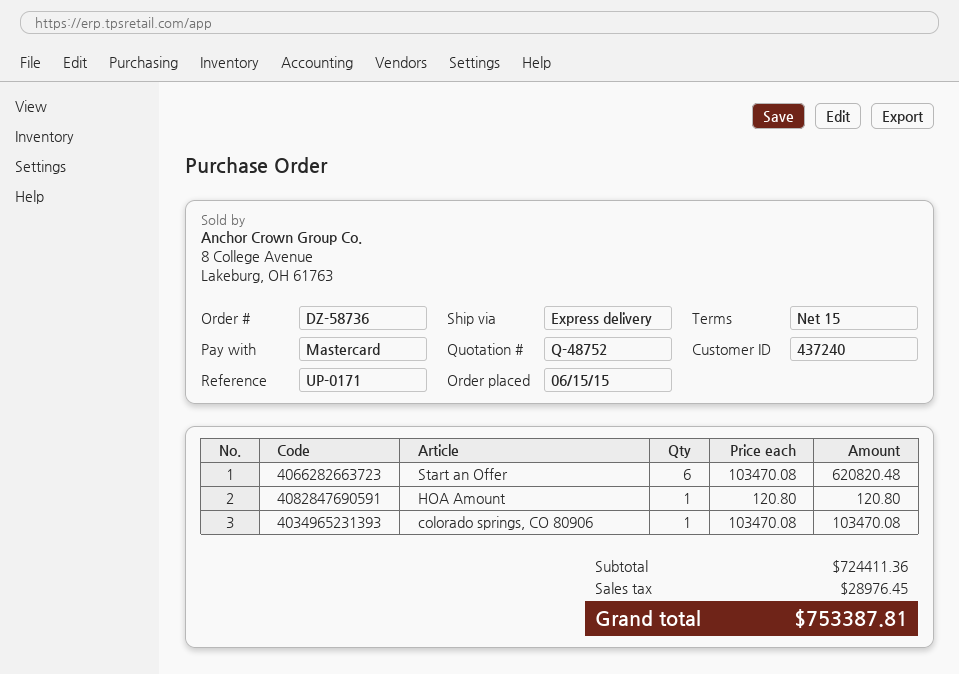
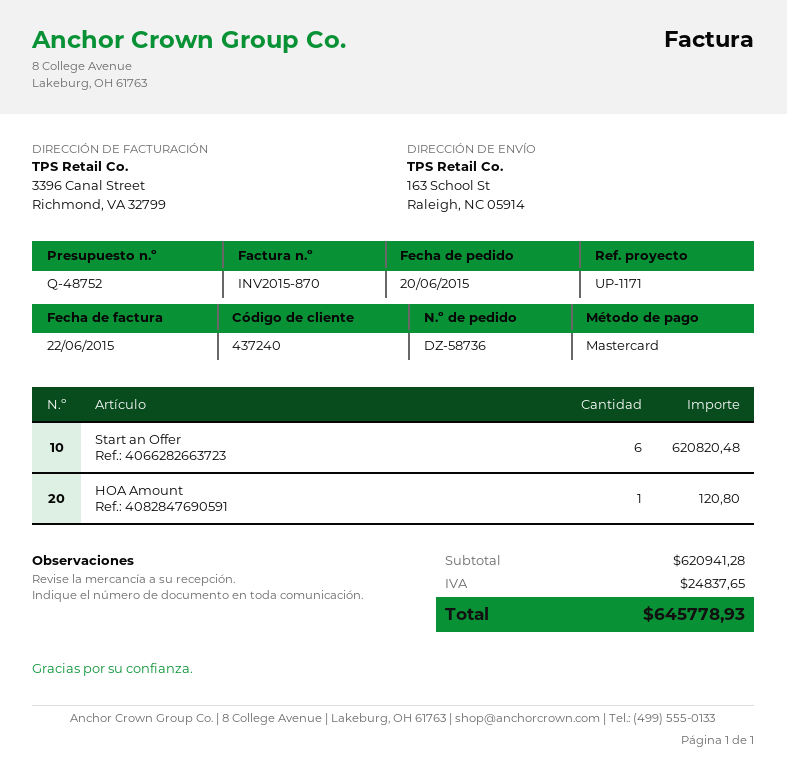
order date: 2015-06-15 -> 2015-06-20
reference: UP-0171 -> UP-1171
colorado springs, CO 80906: 1 for 103470.08 -> none
subtotal: 724411.36 -> 620941.28
tax: 28976.45 -> 24837.65
total: 753387.81 -> 645778.93

